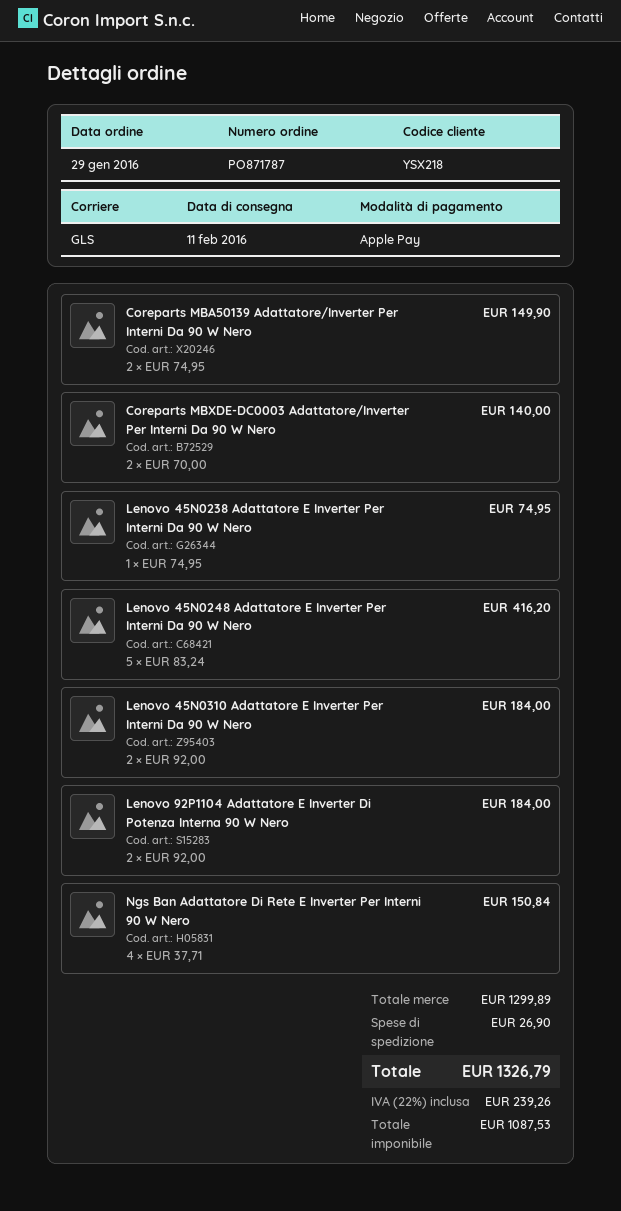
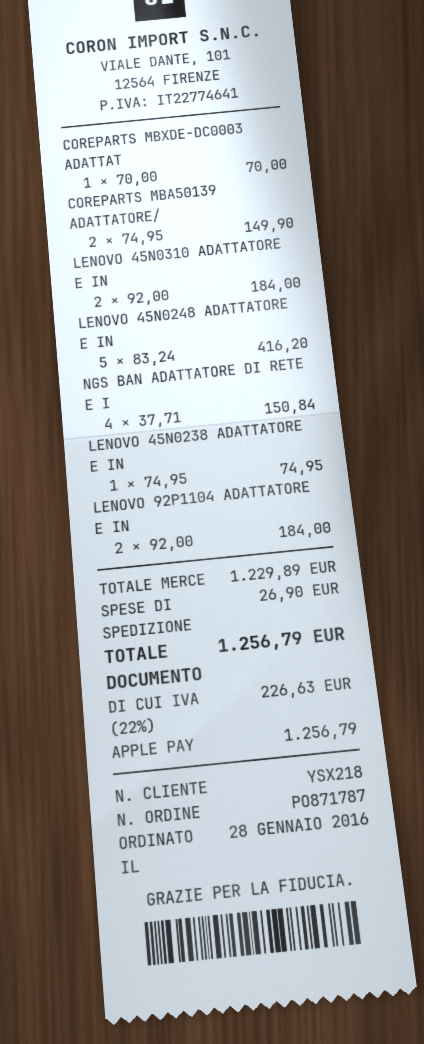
order date: 2016-01-29 -> 2016-01-28
Coreparts MBXDE-DC0003 Adattatore/Inverter Per Interni Da 90 W Nero: 2 x 70.00 = 140.00 -> 1 x 70.00 = 70.00
subtotal: 1299.89 -> 1229.89
tax: 22% = 239.26 -> 22% = 226.63
total: 1326.79 -> 1256.79

